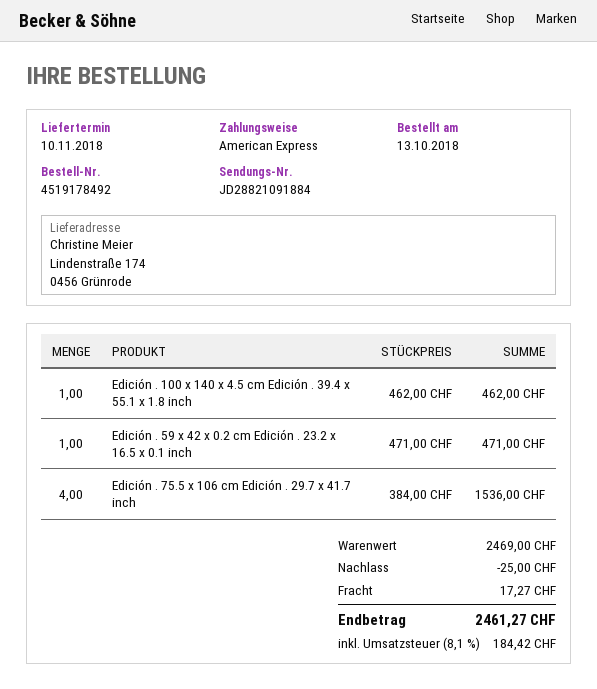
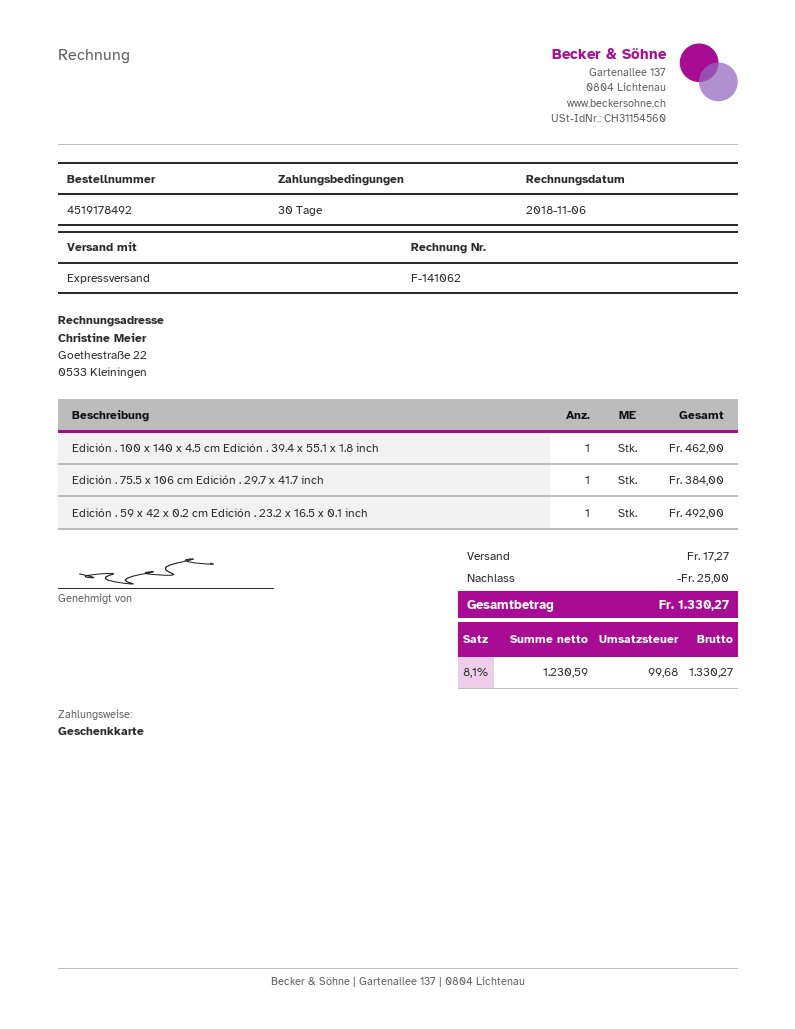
payment method: American Express -> gift card
Edición . 59 x 42 x 0.2 cm Edición . 23.2 x 16.5 x 0.1 inch: 1 for 471.00 -> 1 for 492.00
Edición . 75.5 x 106 cm Edición . 29.7 x 41.7 inch: 4 for 1536.00 -> 1 for 384.00
tax: 8.1% = 184.42 -> 8.1% = 99.68
total: 2461.27 -> 1330.27

